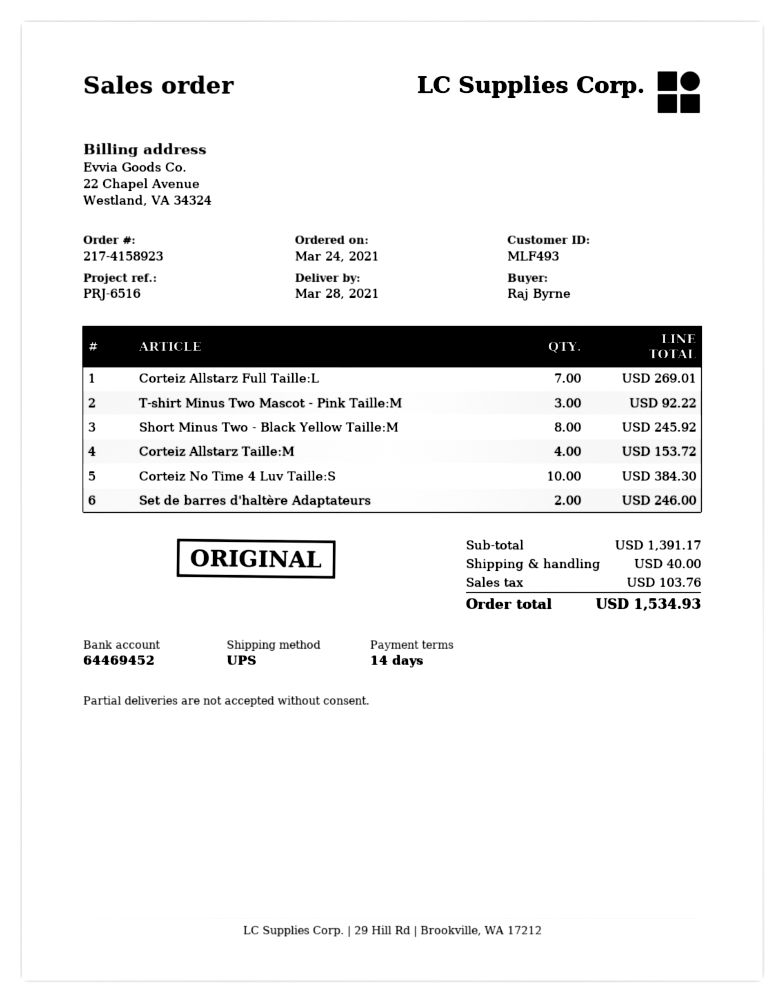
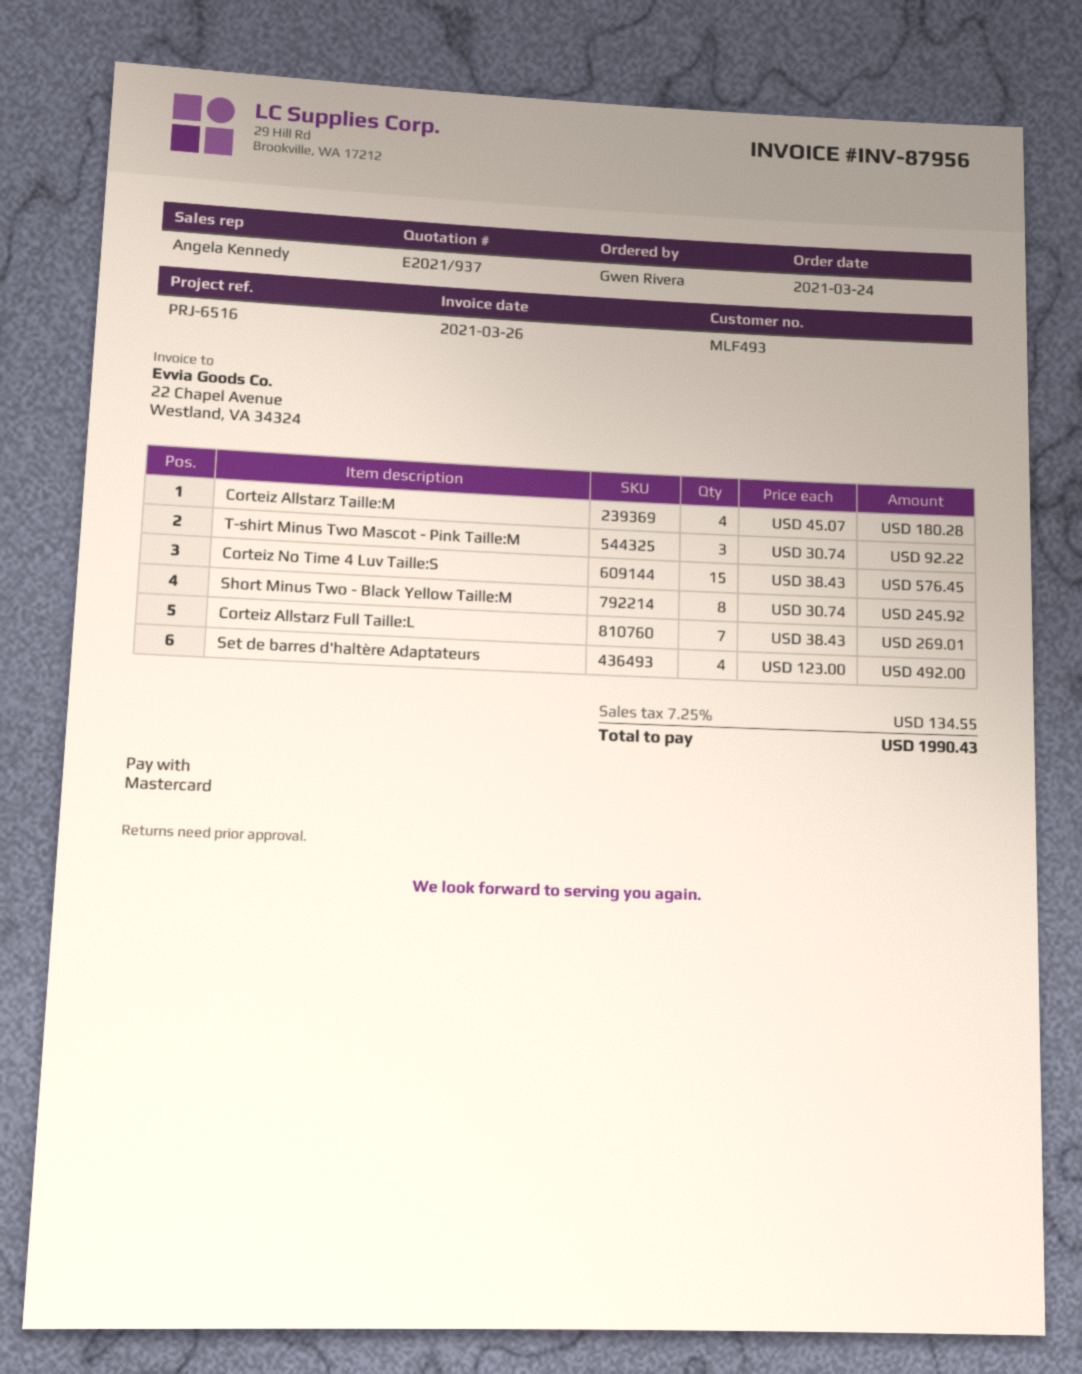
ordered by: Raj Byrne -> Gwen Rivera
Corteiz Allstarz Taille:M: 4 for 153.72 -> 4 for 180.28
Corteiz No Time 4 Luv Taille:S: 10 for 384.30 -> 15 for 576.45
Set de barres d'haltère Adaptateurs: 2 for 246.00 -> 4 for 492.00
shipping: 40.00 -> none
tax: 103.76 -> 134.55
total: 1534.93 -> 1990.43

